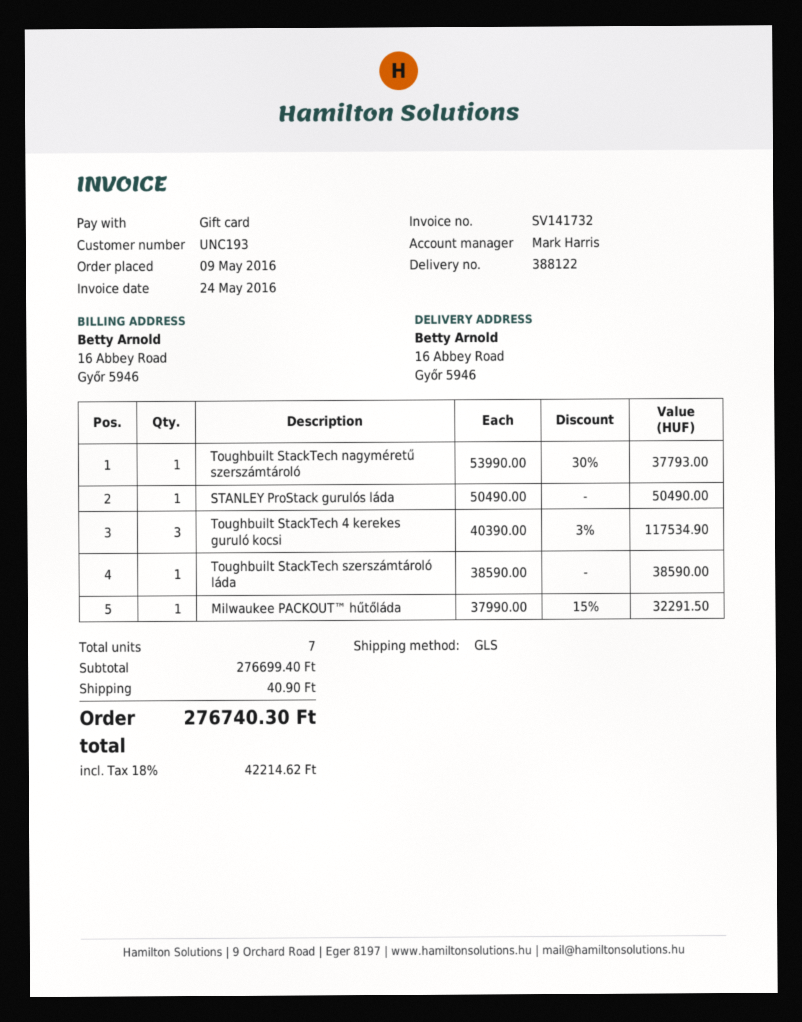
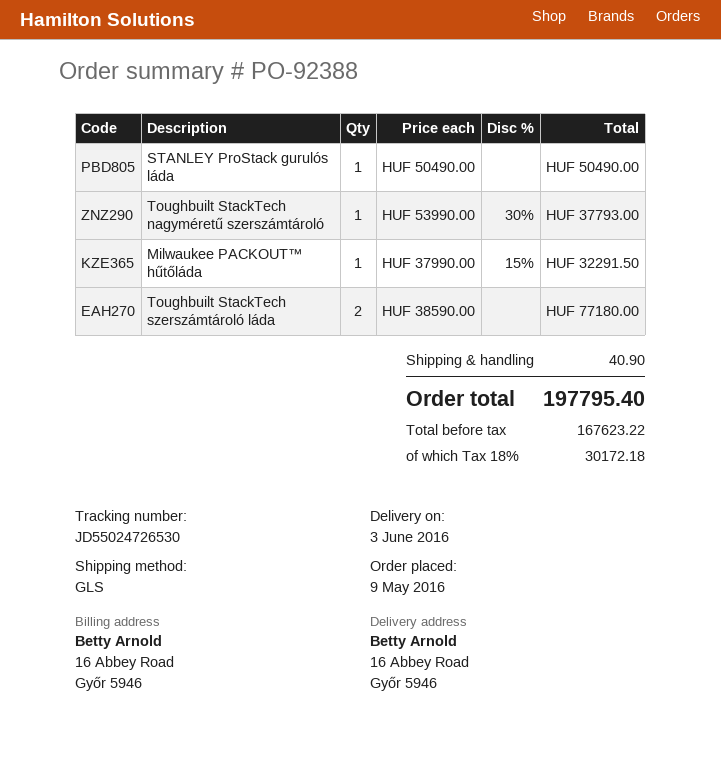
Toughbuilt StackTech 4 kerekes guruló kocsi: 3 x 40390.00 - 3% = 117534.90 -> none
Toughbuilt StackTech szerszámtároló láda: 1 x 38590.00 = 38590.00 -> 2 x 38590.00 = 77180.00
tax: 18% = 42214.62 -> 18% = 30172.18
total: 276740.30 -> 197795.40

